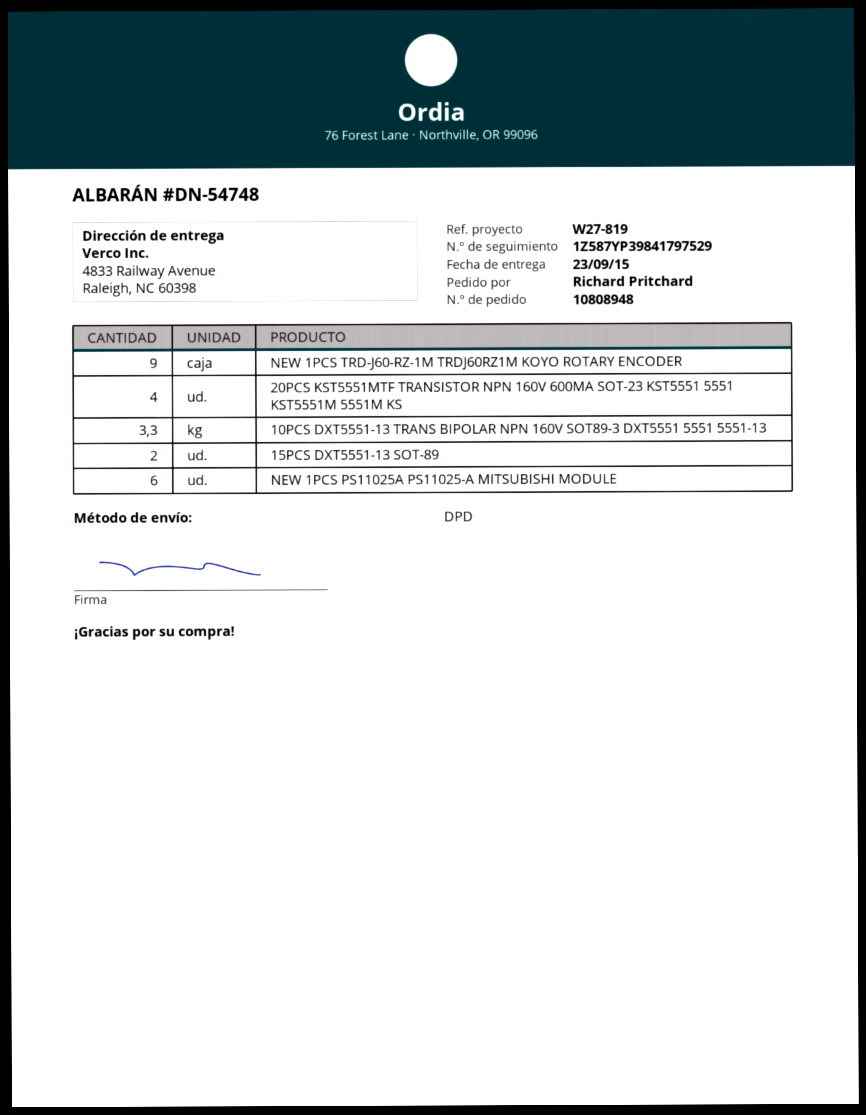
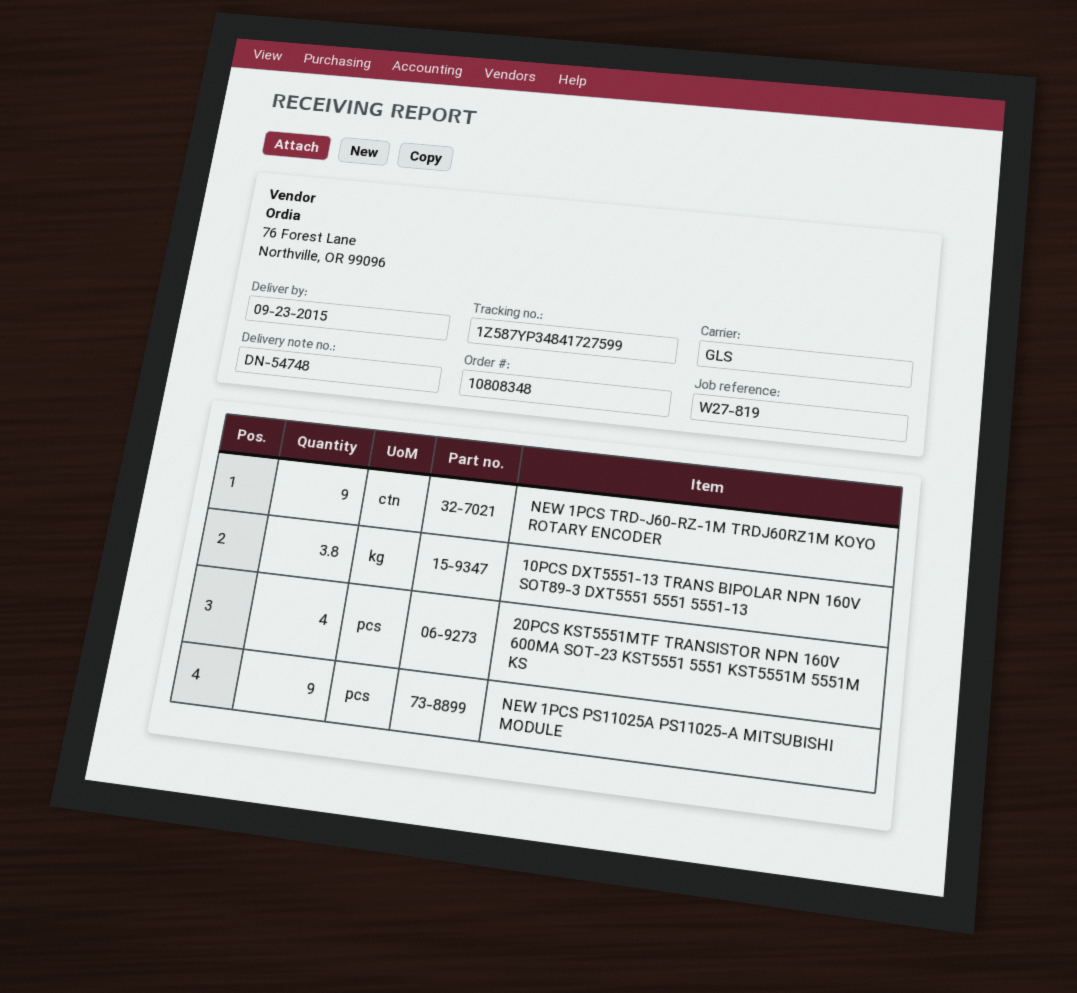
order number: 10808948 -> 10808348
shipping method: DPD -> GLS
tracking number: 1Z587YP39841797529 -> 1Z587YP34841727599
10PCS DXT5551-13 TRANS BIPOLAR NPN 160V SOT89-3 DXT5551 5551 5551-13: 3.3 -> 3.8
15PCS DXT5551-13 SOT-89: 2 -> none
NEW 1PCS PS11025A PS11025-A MITSUBISHI MODULE: 6 -> 9

